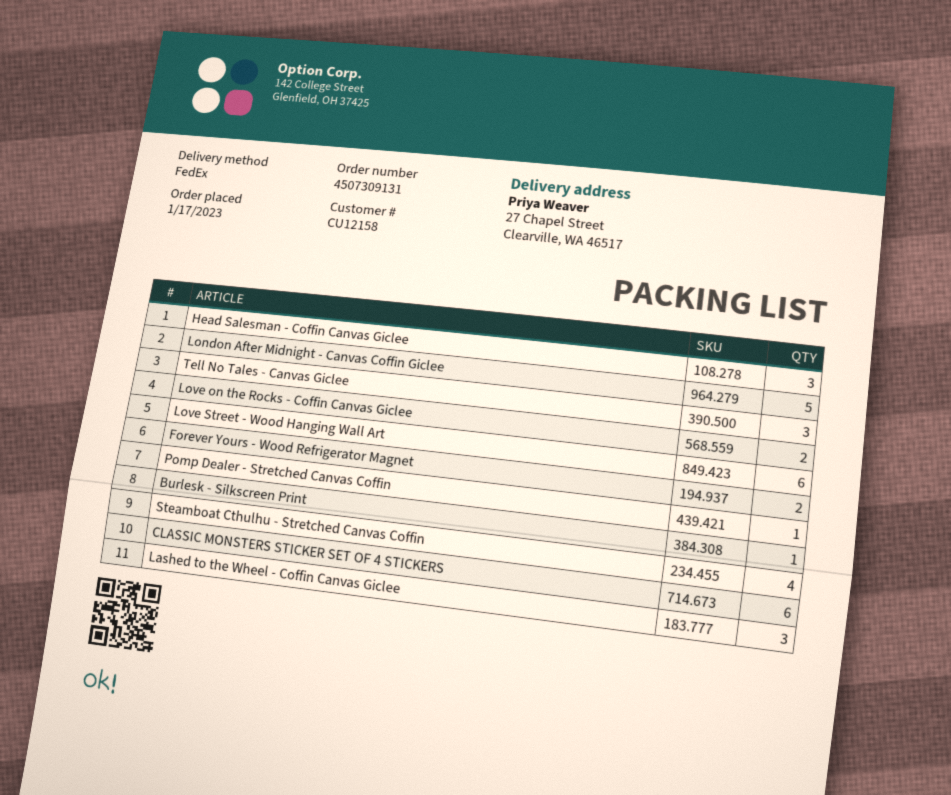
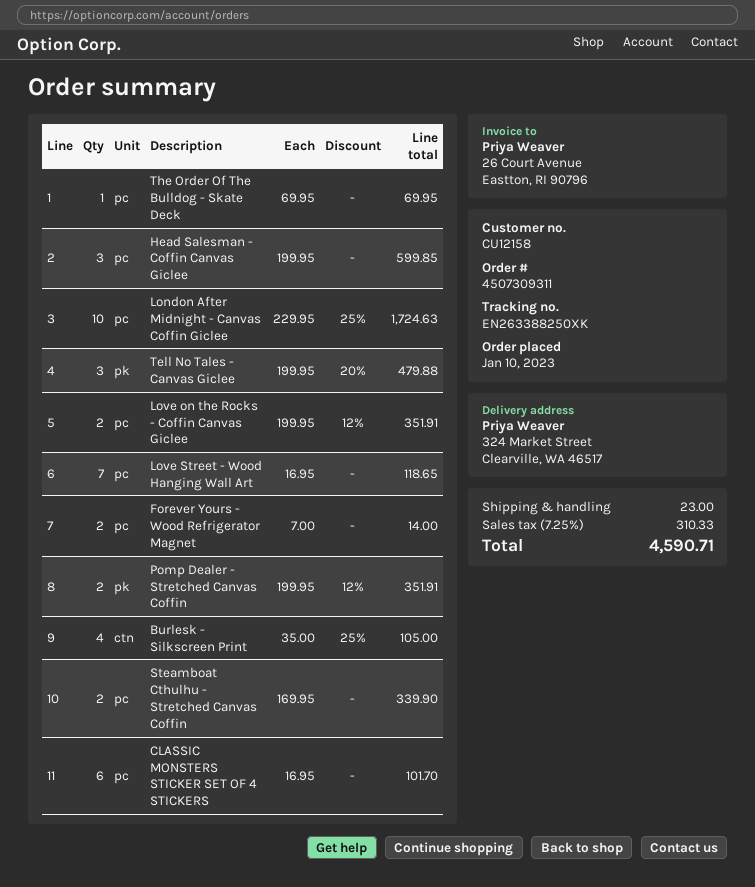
order number: 4507309131 -> 4507309311
order date: 2023-01-17 -> 2023-01-10
ship to: 27 Chapel Street, Clearville, WA 46517 -> 324 Market Street, Clearville, WA 46517
London After Midnight - Canvas Coffin Giclee: 5 -> 10
Love Street - Wood Hanging Wall Art: 6 -> 7
Pomp Dealer - Stretched Canvas Coffin: 1 -> 2
Burlesk - Silkscreen Print: 1 -> 4
Steamboat Cthulhu - Stretched Canvas Coffin: 4 -> 2
Lashed to the Wheel - Coffin Canvas Giclee: 3 -> none
The Order Of The Bulldog - Skate Deck: none -> 1

